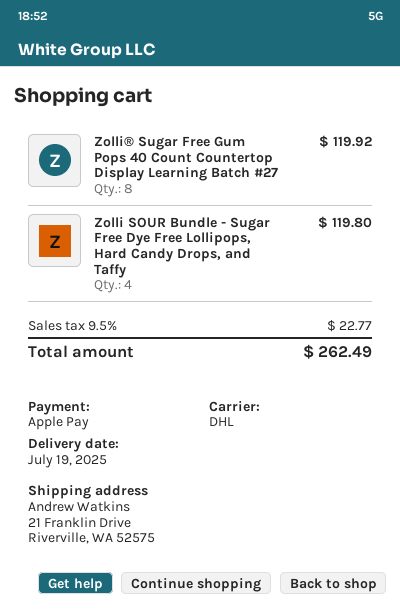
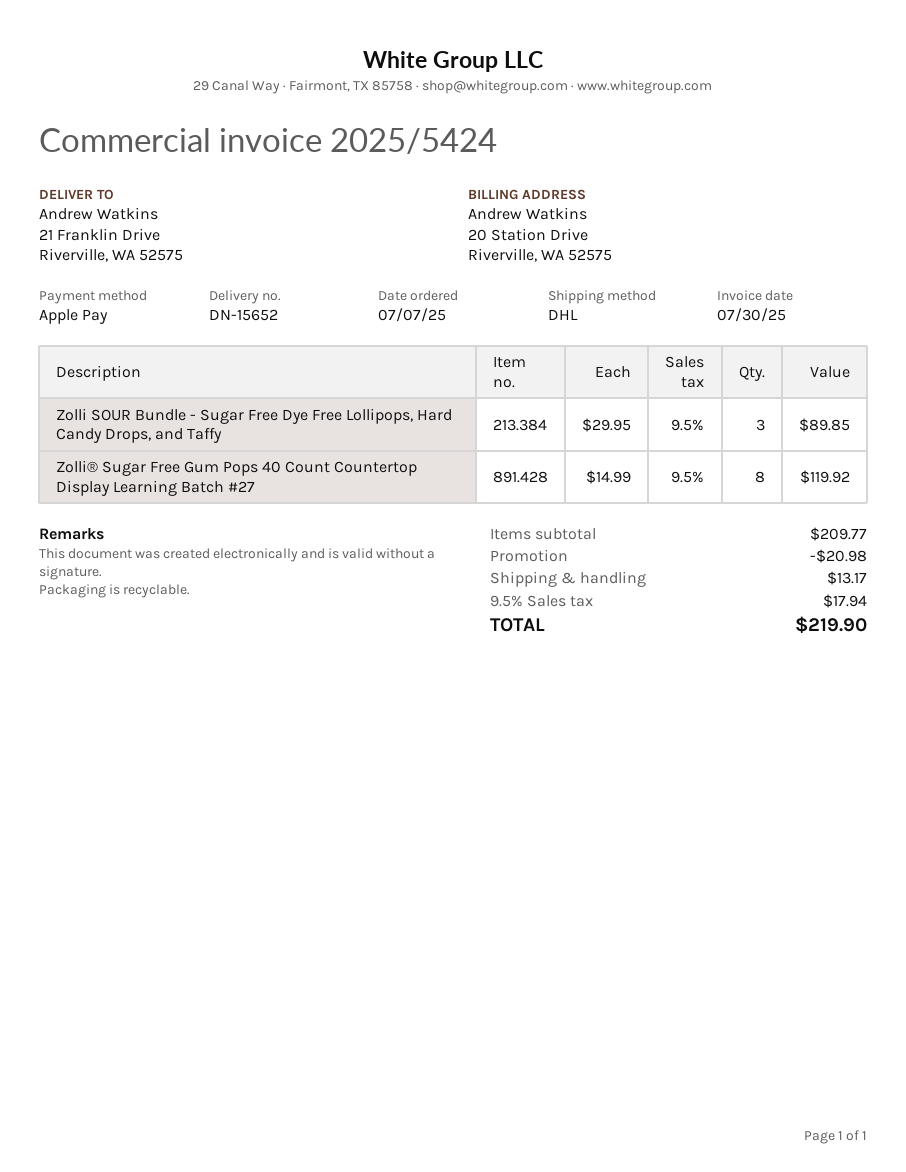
Zolli SOUR Bundle - Sugar Free Dye Free Lollipops, Hard Candy Drops, and Taffy: 4 for 119.80 -> 3 for 89.85
discount: none -> 20.98
shipping: none -> 13.17
tax: 9.5% = 22.77 -> 9.5% = 17.94
total: 262.49 -> 219.90

